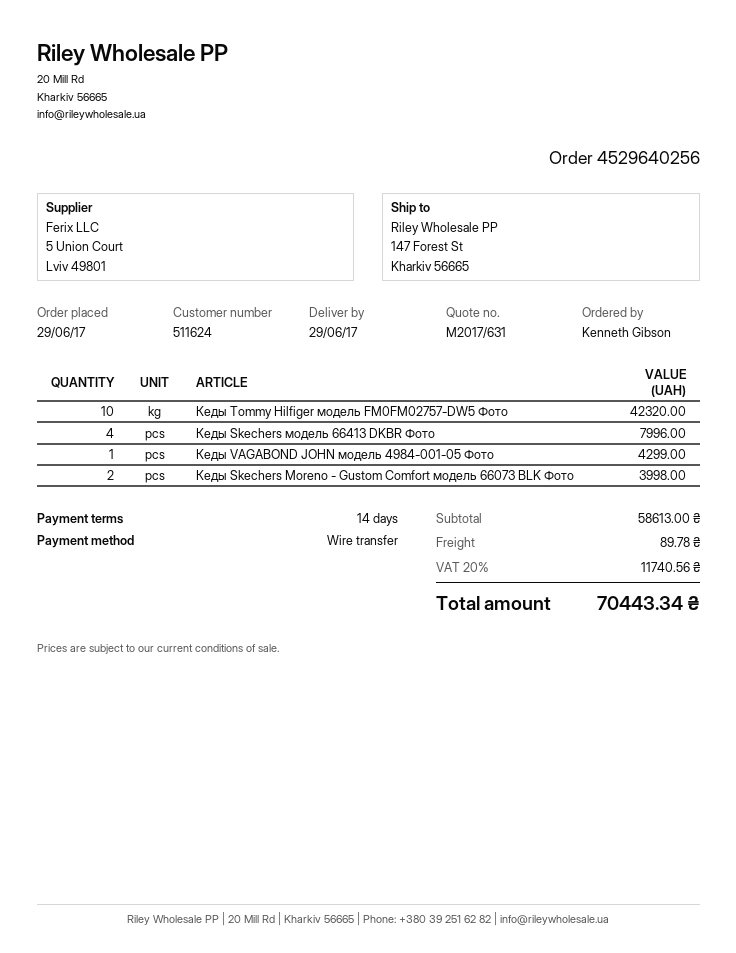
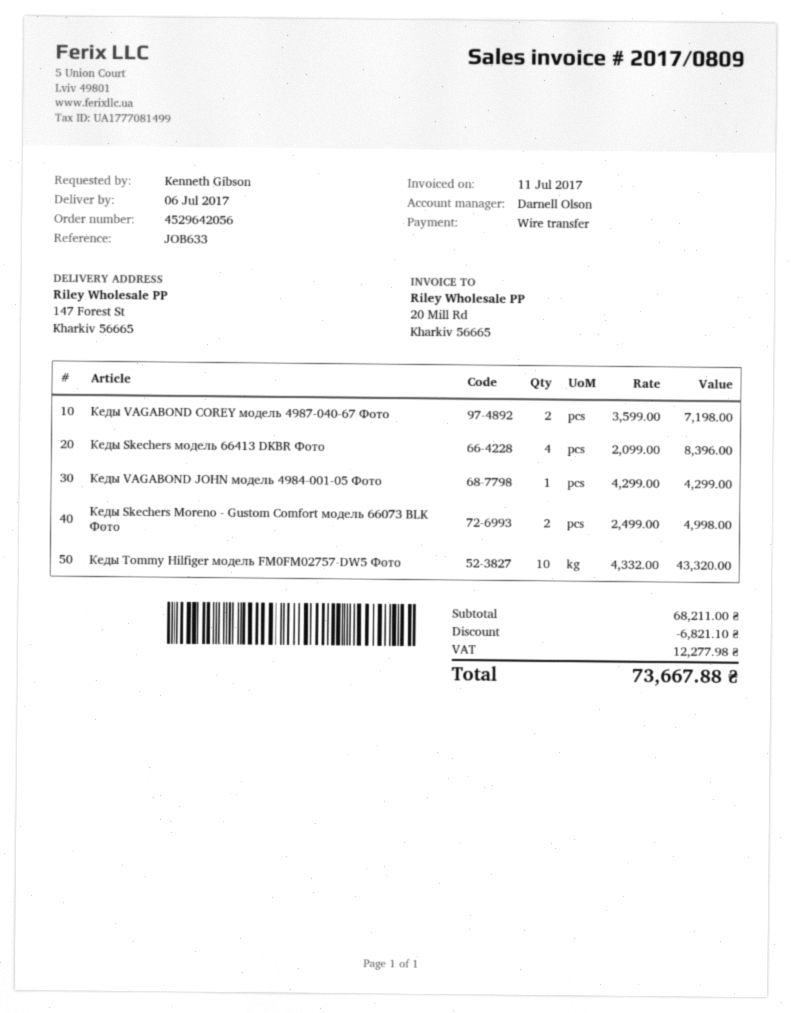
order number: 4529640256 -> 4529642056
delivery date: 2017-06-29 -> 2017-07-06
Кеды Tommy Hilfiger модель FM0FM02757-DW5 Фото: 10 for 42320.00 -> 10 for 43320.00
Кеды Skechers модель 66413 DKBR Фото: 4 for 7996.00 -> 4 for 8396.00
Кеды Skechers Moreno - Gustom Comfort модель 66073 BLK Фото: 2 for 3998.00 -> 2 for 4998.00
Кеды VAGABOND COREY модель 4987-040-67 Фото: none -> 2 for 7198.00
subtotal: 58613.00 -> 68211.00
discount: none -> 6821.10
shipping: 89.78 -> none
tax: 11740.56 -> 12277.98
total: 70443.34 -> 73667.88

